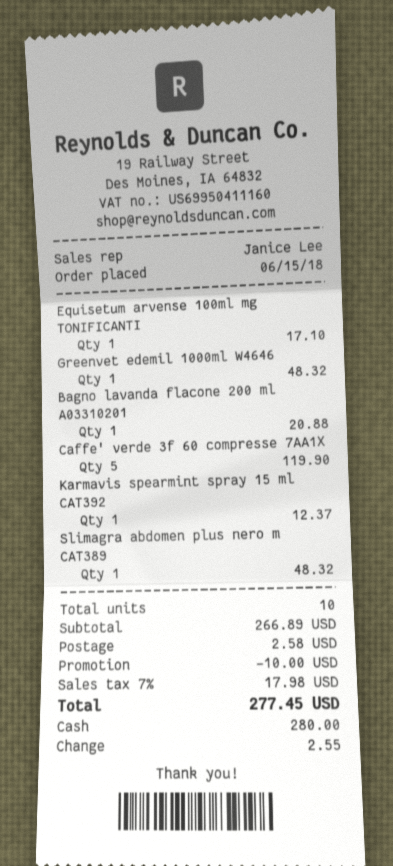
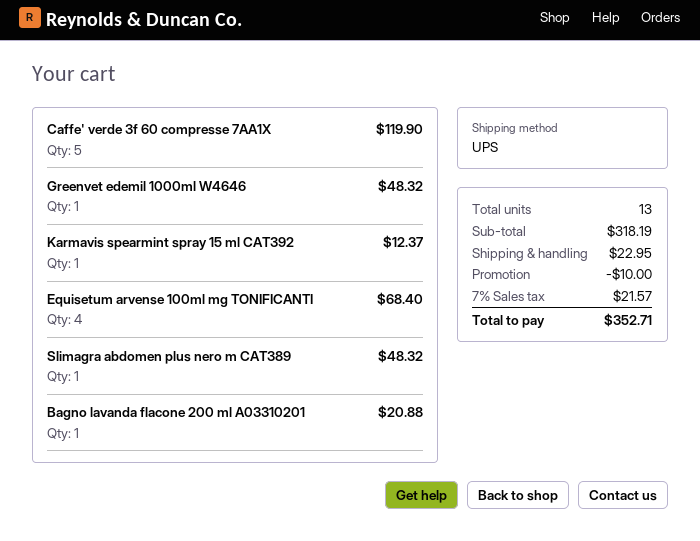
Equisetum arvense 100ml mg TONIFICANTI: 1 for 17.10 -> 4 for 68.40
total quantity: 10 -> 13
subtotal: 266.89 -> 318.19
shipping: 2.58 -> 22.95
tax: 7% = 17.98 -> 7% = 21.57
total: 277.45 -> 352.71

